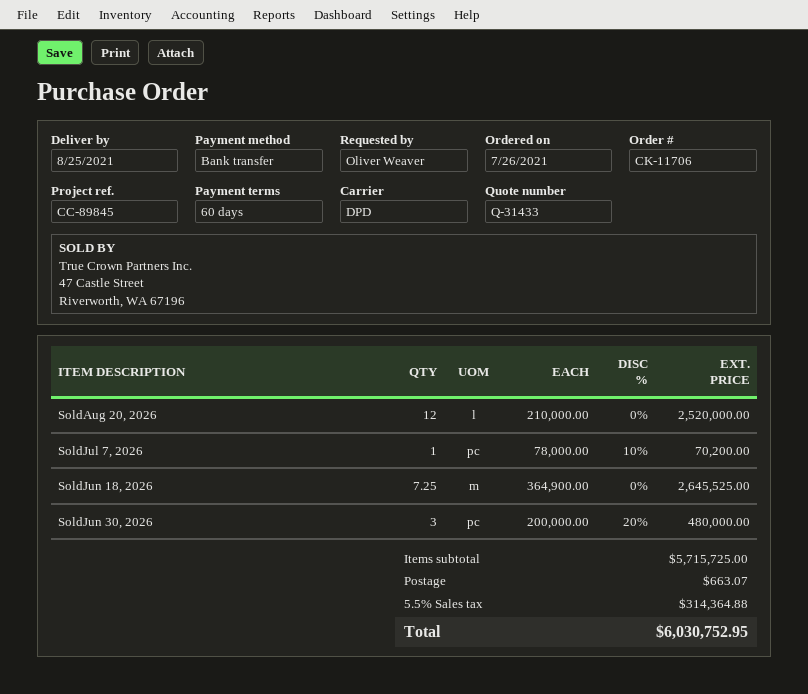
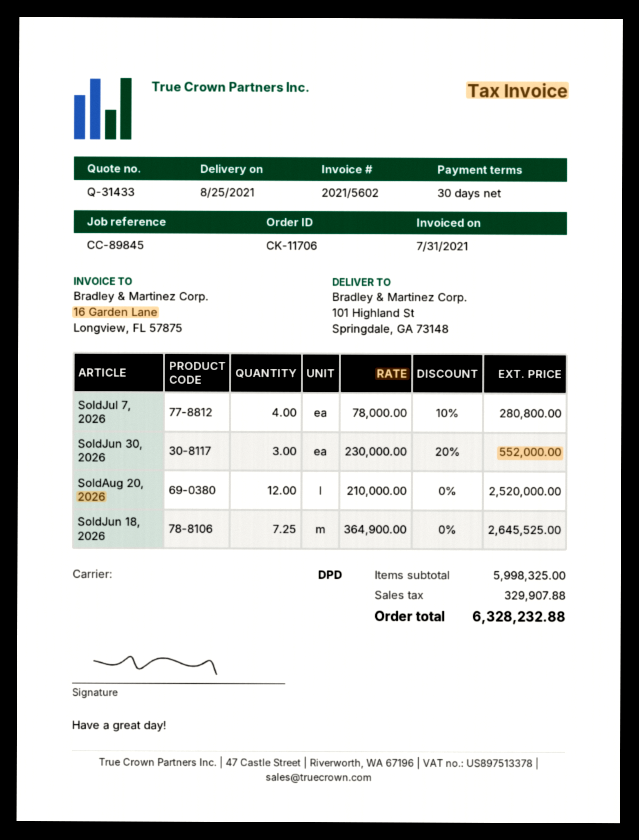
payment terms: 60 days -> 30 days
SoldJul 7, 2026: 1 x 78000.00 - 10% = 70200.00 -> 4 x 78000.00 - 10% = 280800.00
SoldJun 30, 2026: 3 x 200000.00 - 20% = 480000.00 -> 3 x 230000.00 - 20% = 552000.00
subtotal: 5715725.00 -> 5998325.00
shipping: 663.07 -> none
tax: 314364.88 -> 329907.88
total: 6030752.95 -> 6328232.88

